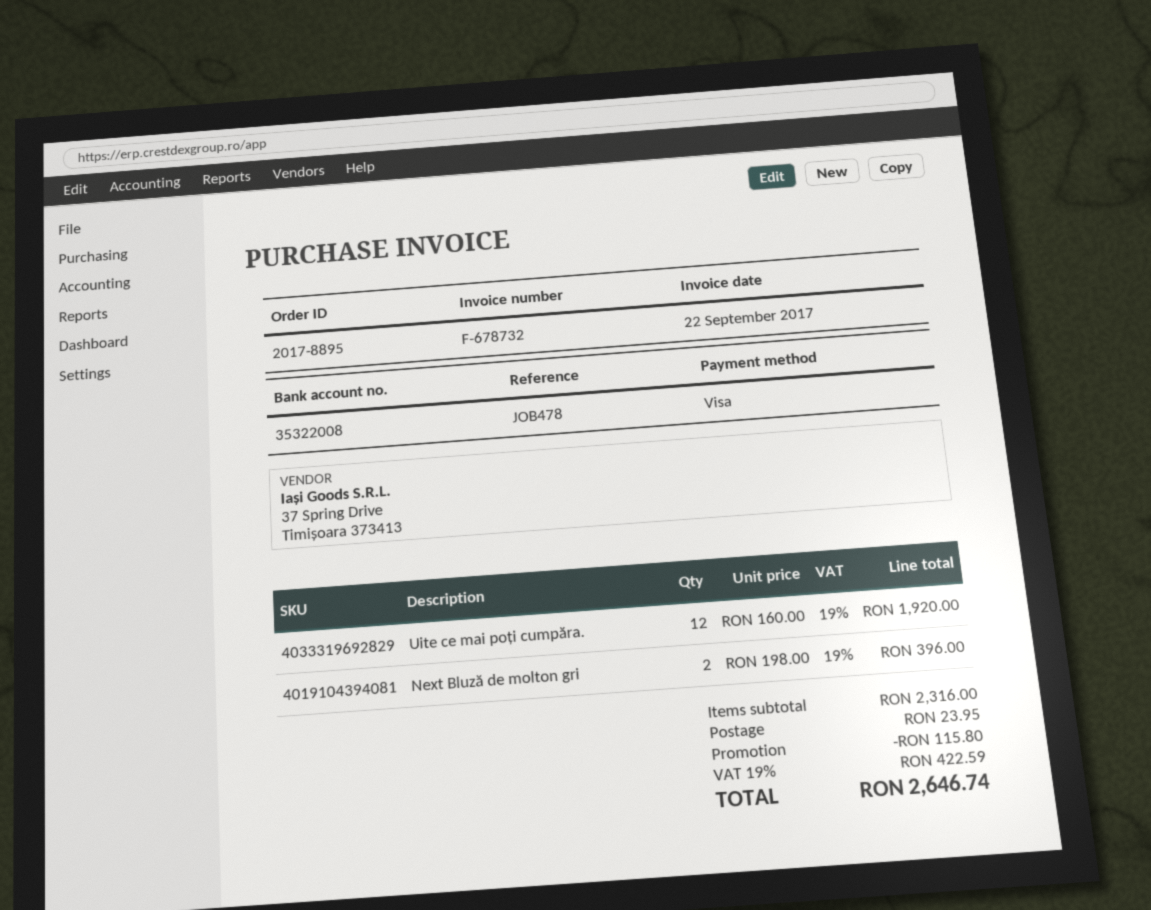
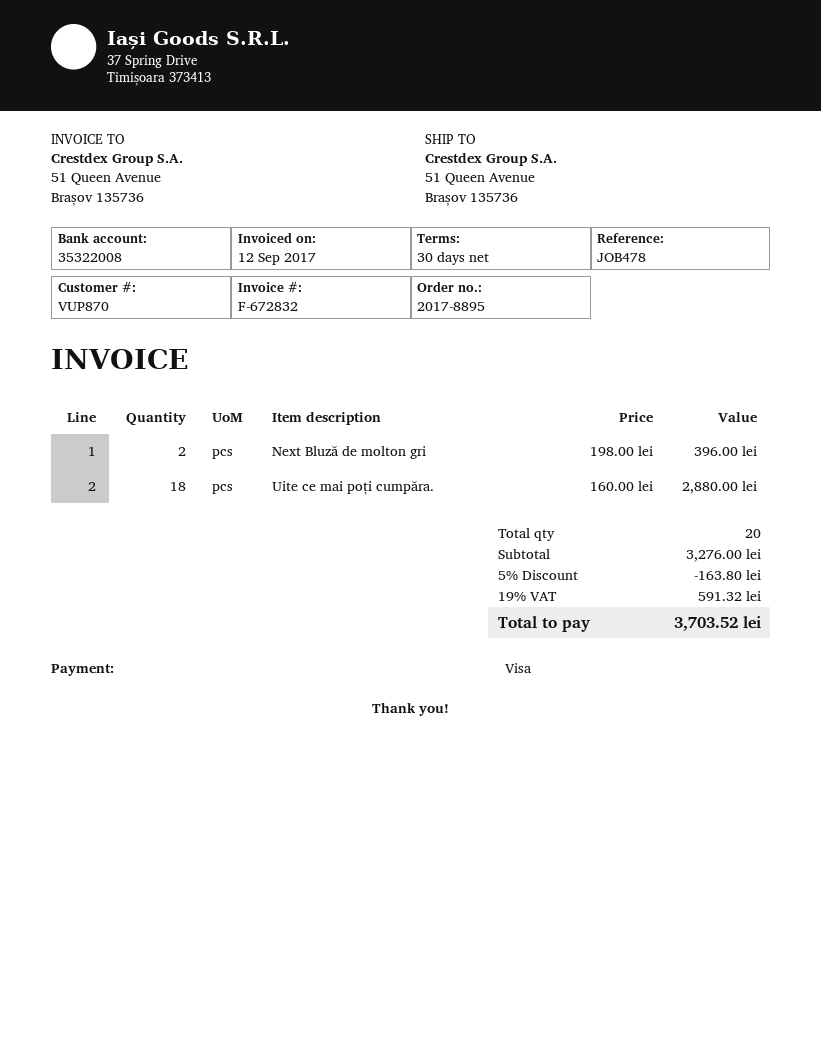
invoice number: F-678732 -> F-672832
invoice date: 2017-09-22 -> 2017-09-12
Uite ce mai poți cumpăra.: 12 x 160.00 = 1920.00 -> 18 x 160.00 = 2880.00
subtotal: 2316.00 -> 3276.00
discount: 115.80 -> 163.80
shipping: 23.95 -> none
tax: 19% = 422.59 -> 19% = 591.32
total: 2646.74 -> 3703.52

